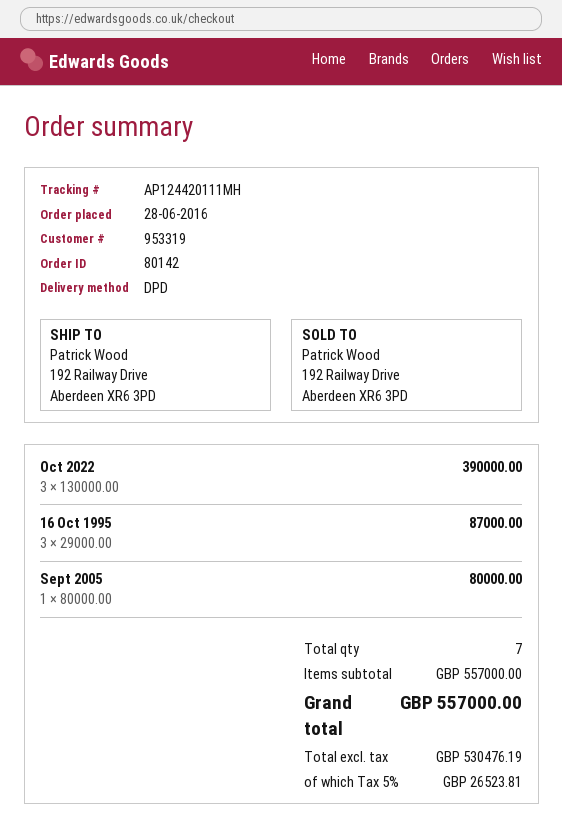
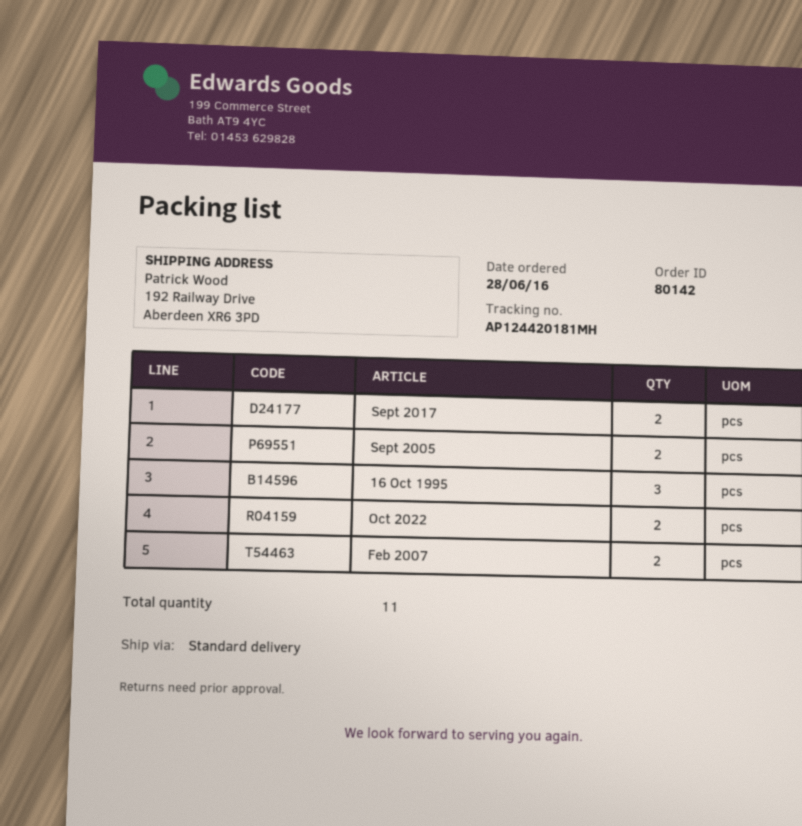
shipping method: DPD -> standard
tracking number: AP124420111MH -> AP124420181MH
Oct 2022: 3 -> 2
Sept 2005: 1 -> 2
Sept 2017: none -> 2
Feb 2007: none -> 2
total quantity: 7 -> 11

